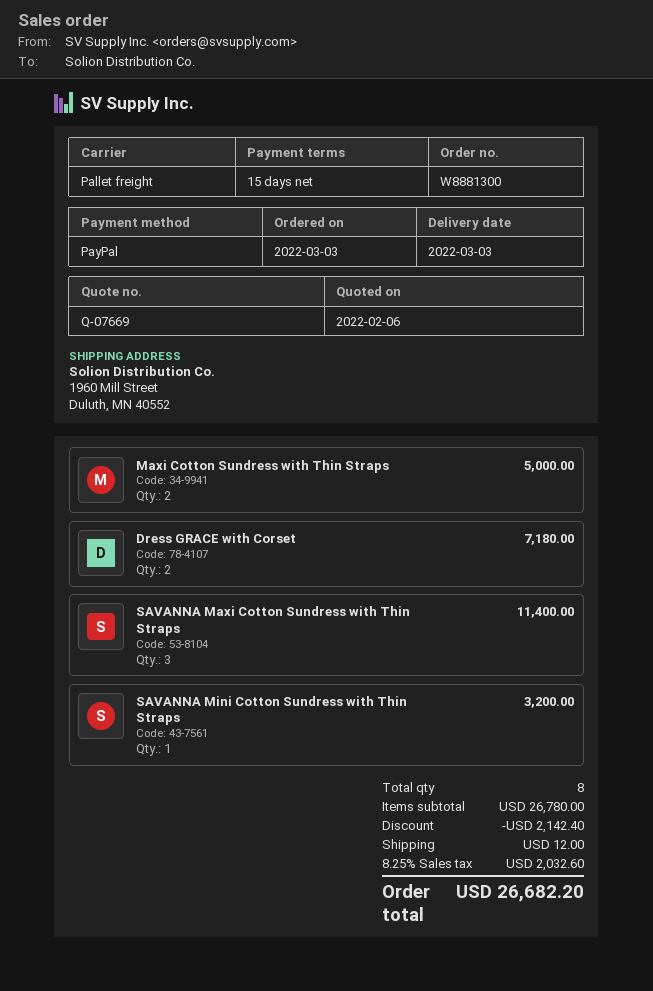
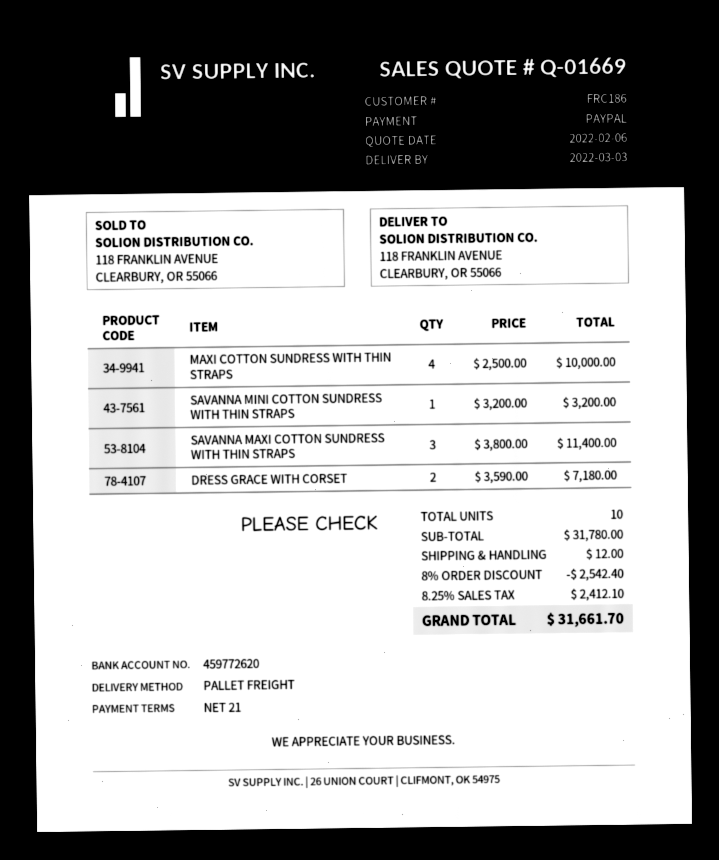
quote number: Q-07669 -> Q-01669
payment terms: 15 days -> 21 days
ship to: 1960 Mill Street, Duluth, MN 40552 -> 118 FRANKLIN AVENUE, CLEARBURY, OR 55066
Maxi Cotton Sundress with Thin Straps: 2 for 5000.00 -> 4 for 10000.00
total quantity: 8 -> 10
subtotal: 26780.00 -> 31780.00
discount: 2142.40 -> 2542.40
tax: 8.25% = 2032.60 -> 8.25% = 2412.10
total: 26682.20 -> 31661.70

